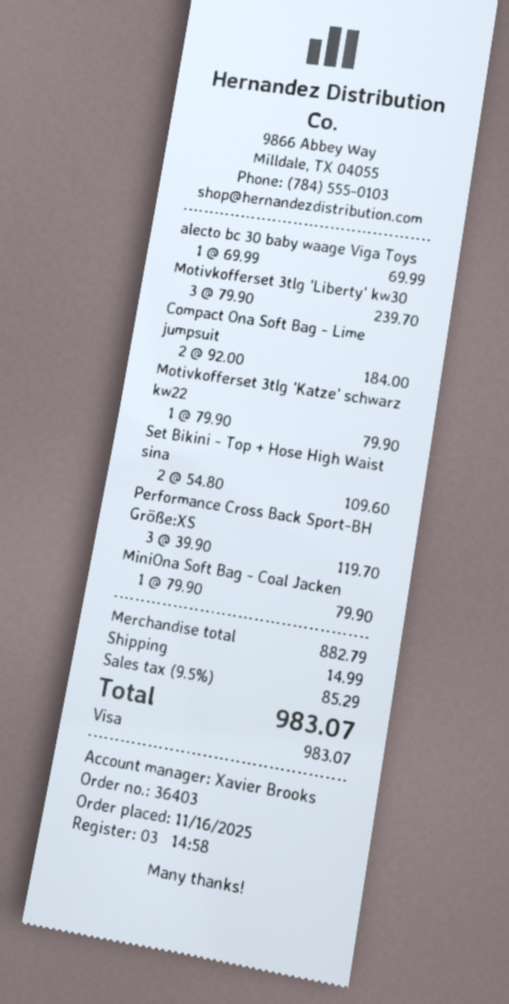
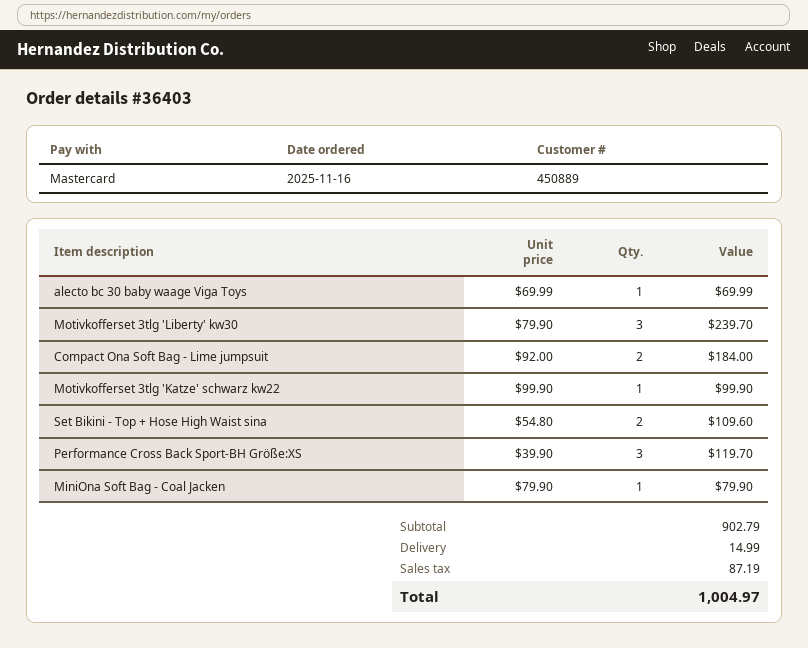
payment method: Visa -> Mastercard
Motivkofferset 3tlg 'Katze' schwarz kw22: 1 x 79.90 = 79.90 -> 1 x 99.90 = 99.90
subtotal: 882.79 -> 902.79
tax: 85.29 -> 87.19
total: 983.07 -> 1004.97

